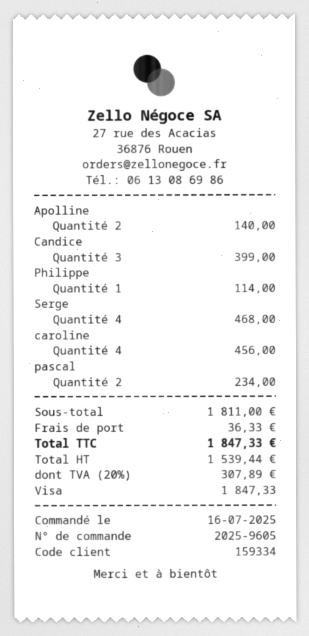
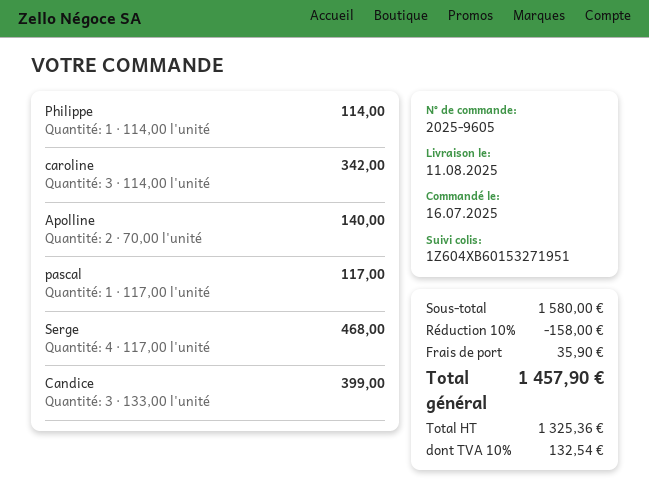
caroline: 4 for 456.00 -> 3 for 342.00
pascal: 2 for 234.00 -> 1 for 117.00
subtotal: 1811.00 -> 1580.00
discount: none -> 10% = 158.00
shipping: 36.33 -> 35.90
net: 1539.44 -> 1325.36
tax: 20% = 307.89 -> 10% = 132.54
total: 1847.33 -> 1457.90

